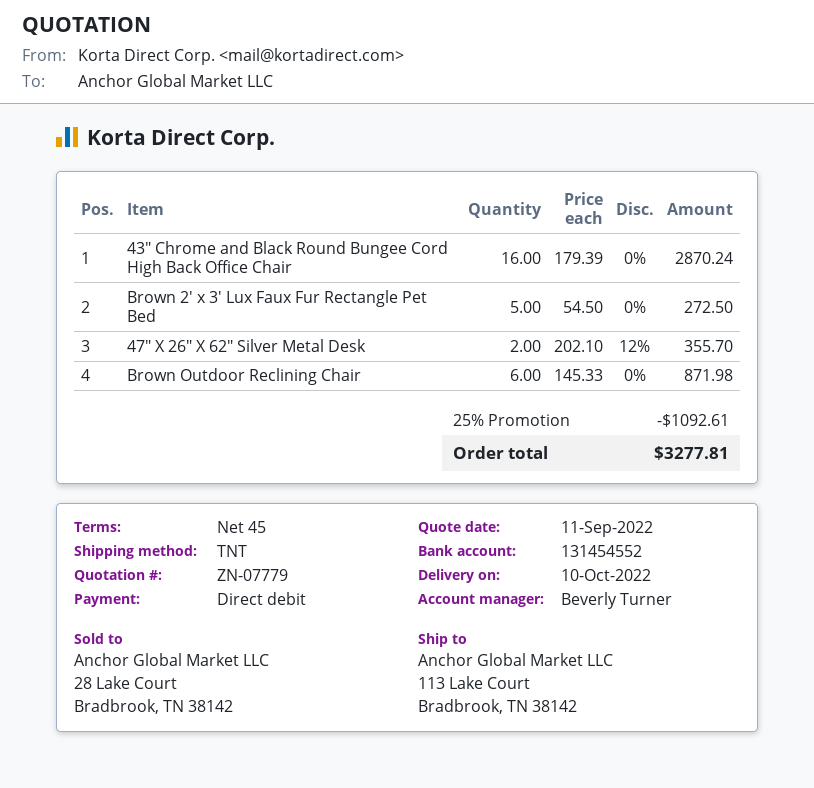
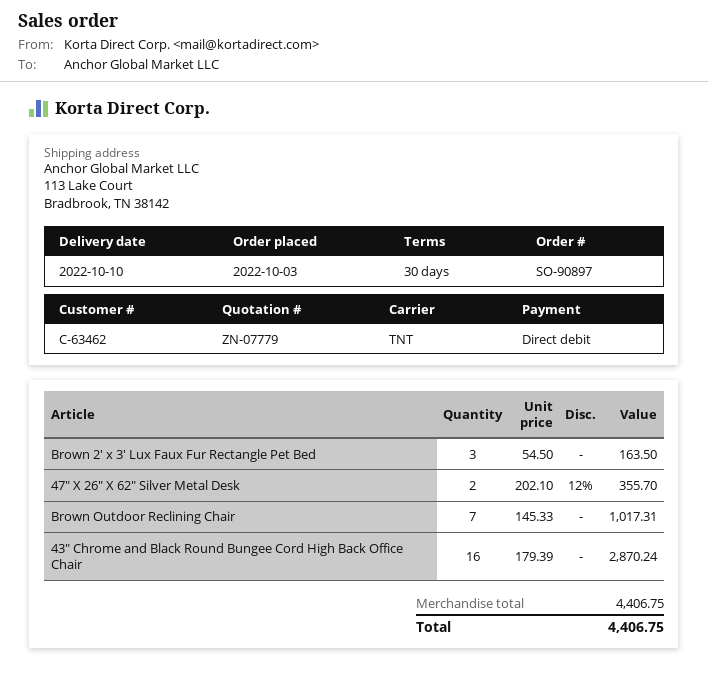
payment terms: 45 days -> 30 days
Brown 2' x 3' Lux Faux Fur Rectangle Pet Bed: 5 x 54.50 = 272.50 -> 3 x 54.50 = 163.50
Brown Outdoor Reclining Chair: 6 x 145.33 = 871.98 -> 7 x 145.33 = 1017.31
discount: 25% = 1092.61 -> none
total: 3277.81 -> 4406.75

